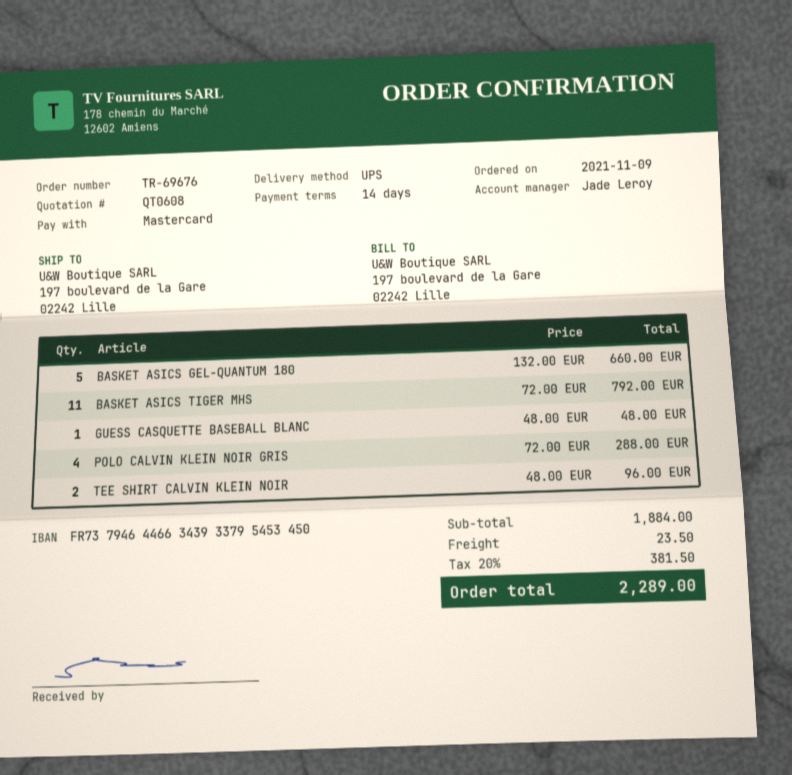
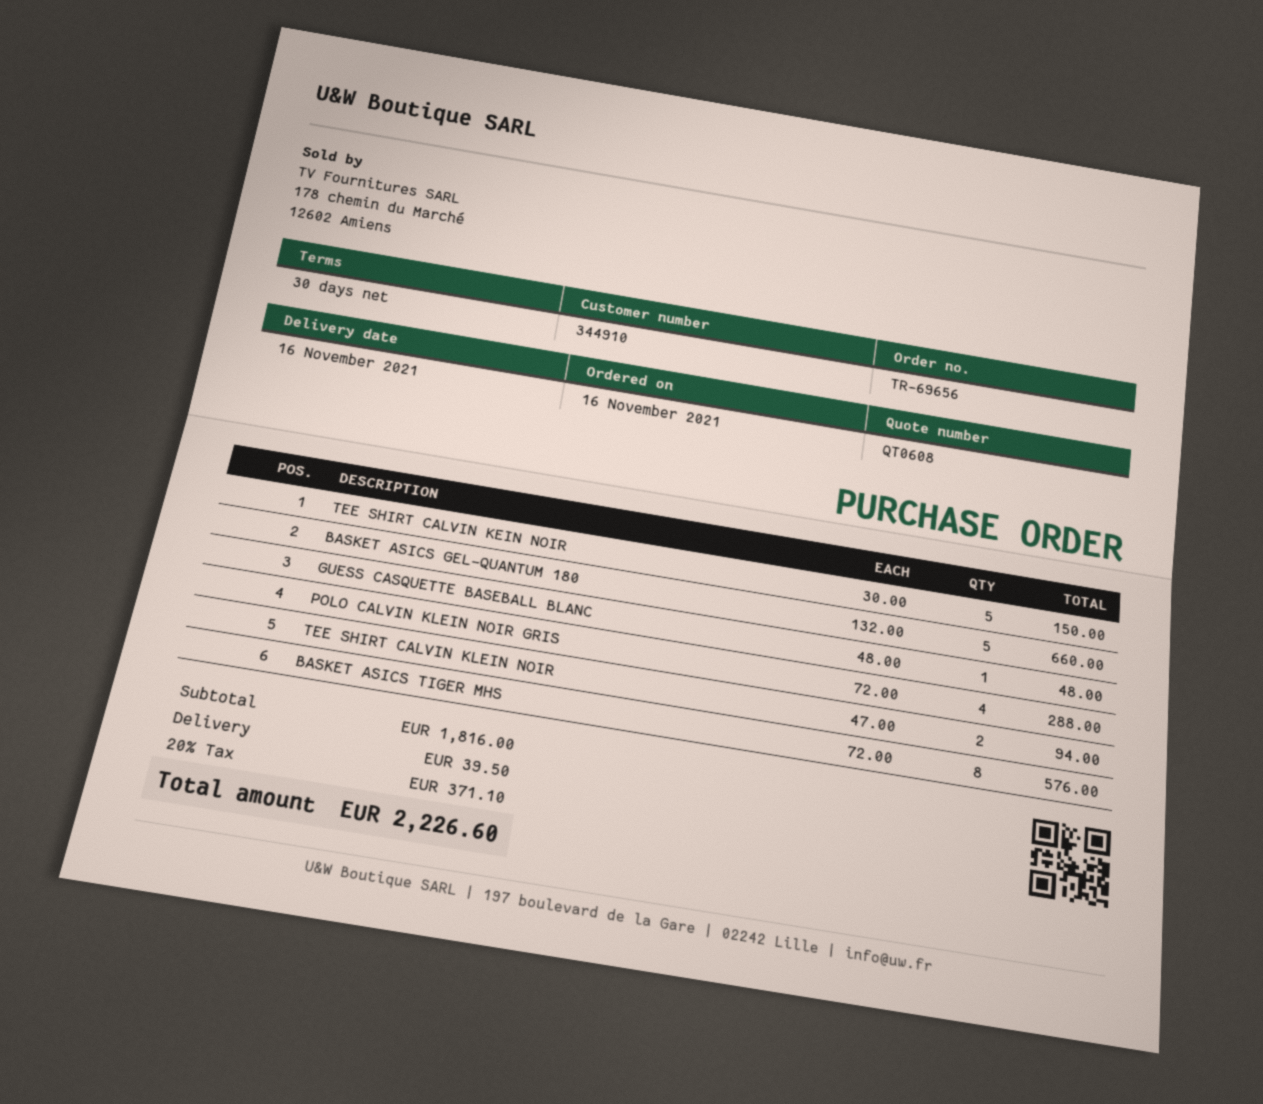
order number: TR-69676 -> TR-69656
order date: 2021-11-09 -> 2021-11-16
payment terms: 14 days -> 30 days
BASKET ASICS TIGER MHS: 11 x 72.00 = 792.00 -> 8 x 72.00 = 576.00
TEE SHIRT CALVIN KLEIN NOIR: 2 x 48.00 = 96.00 -> 2 x 47.00 = 94.00
TEE SHIRT CALVIN KEIN NOIR: none -> 5 x 30.00 = 150.00
subtotal: 1884.00 -> 1816.00
shipping: 23.50 -> 39.50
tax: 20% = 381.50 -> 20% = 371.10
total: 2289.00 -> 2226.60

